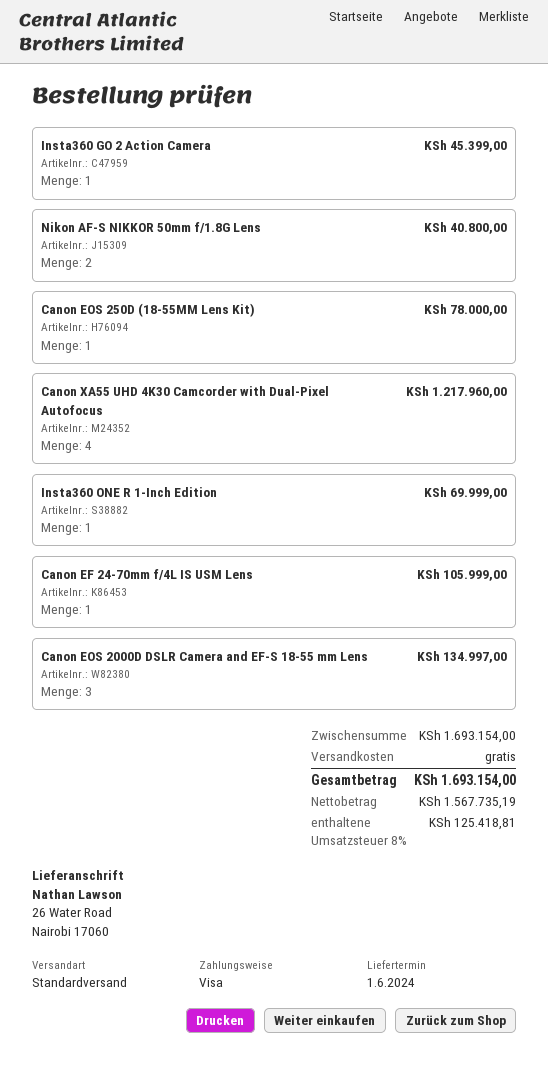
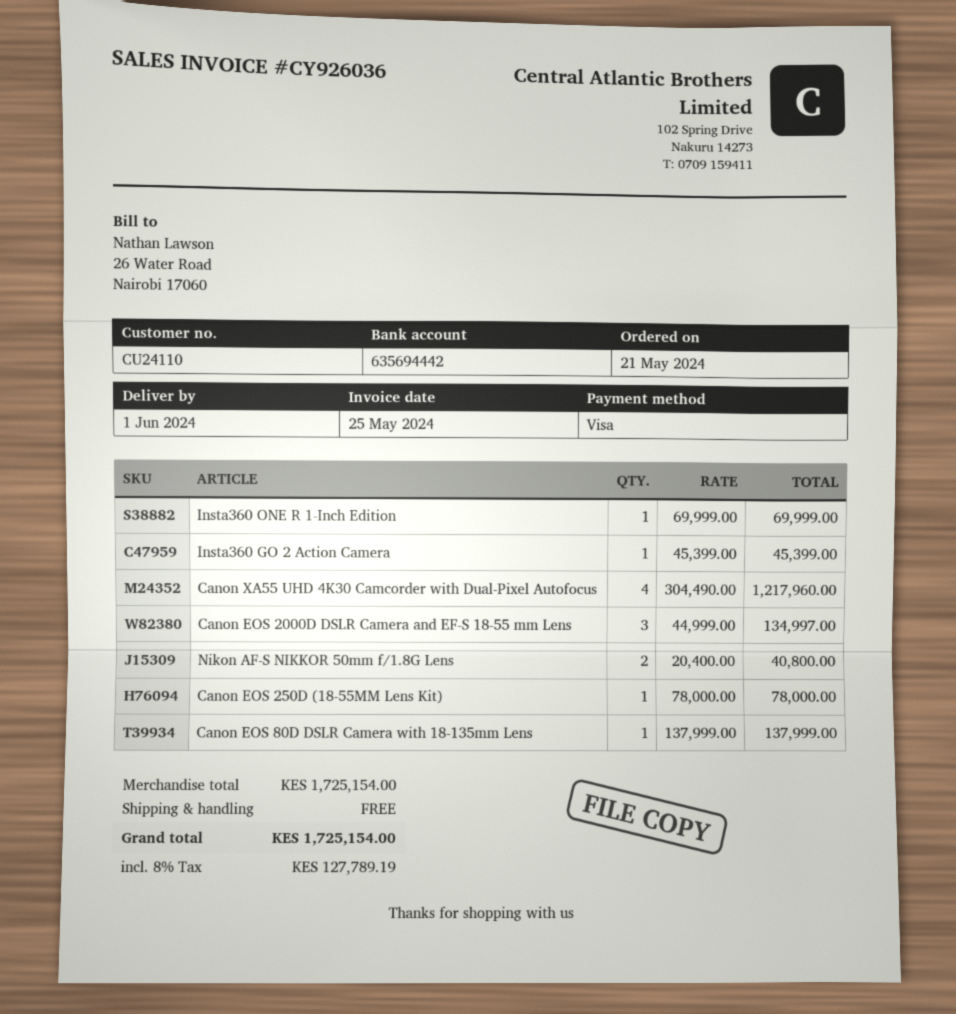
Canon EF 24-70mm f/4L IS USM Lens: 1 for 105999.00 -> none
Canon EOS 80D DSLR Camera with 18-135mm Lens: none -> 1 for 137999.00
subtotal: 1693154.00 -> 1725154.00
tax: 8% = 125418.81 -> 8% = 127789.19
total: 1693154.00 -> 1725154.00

